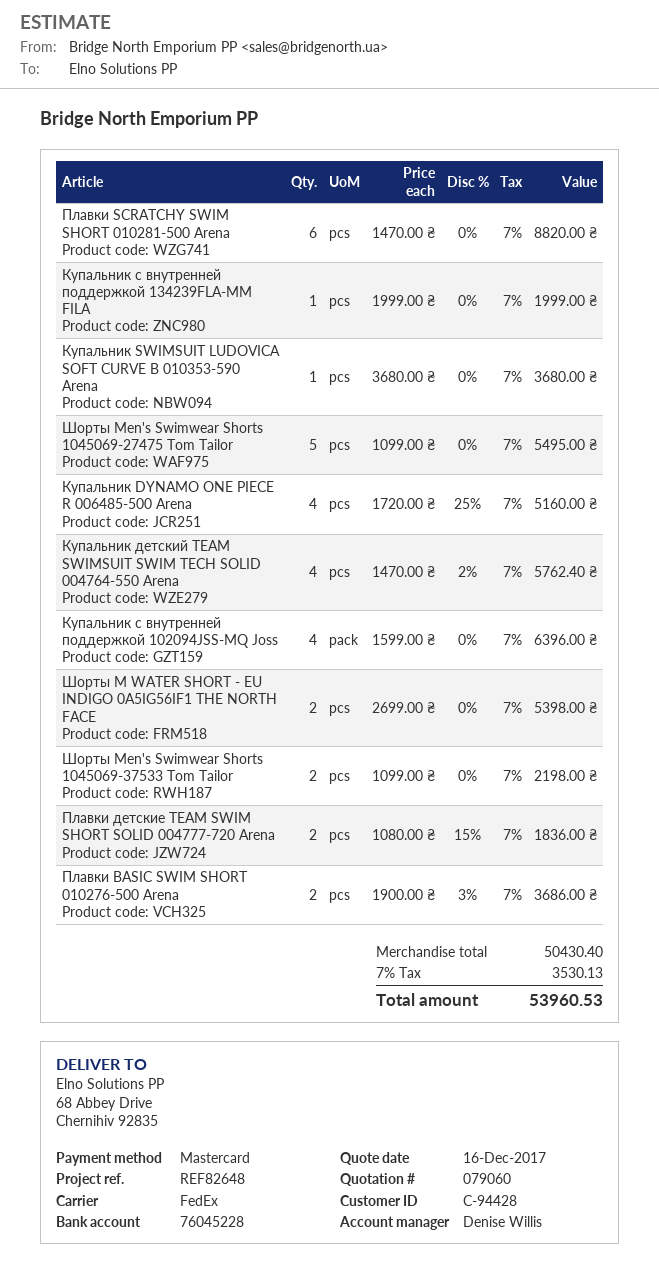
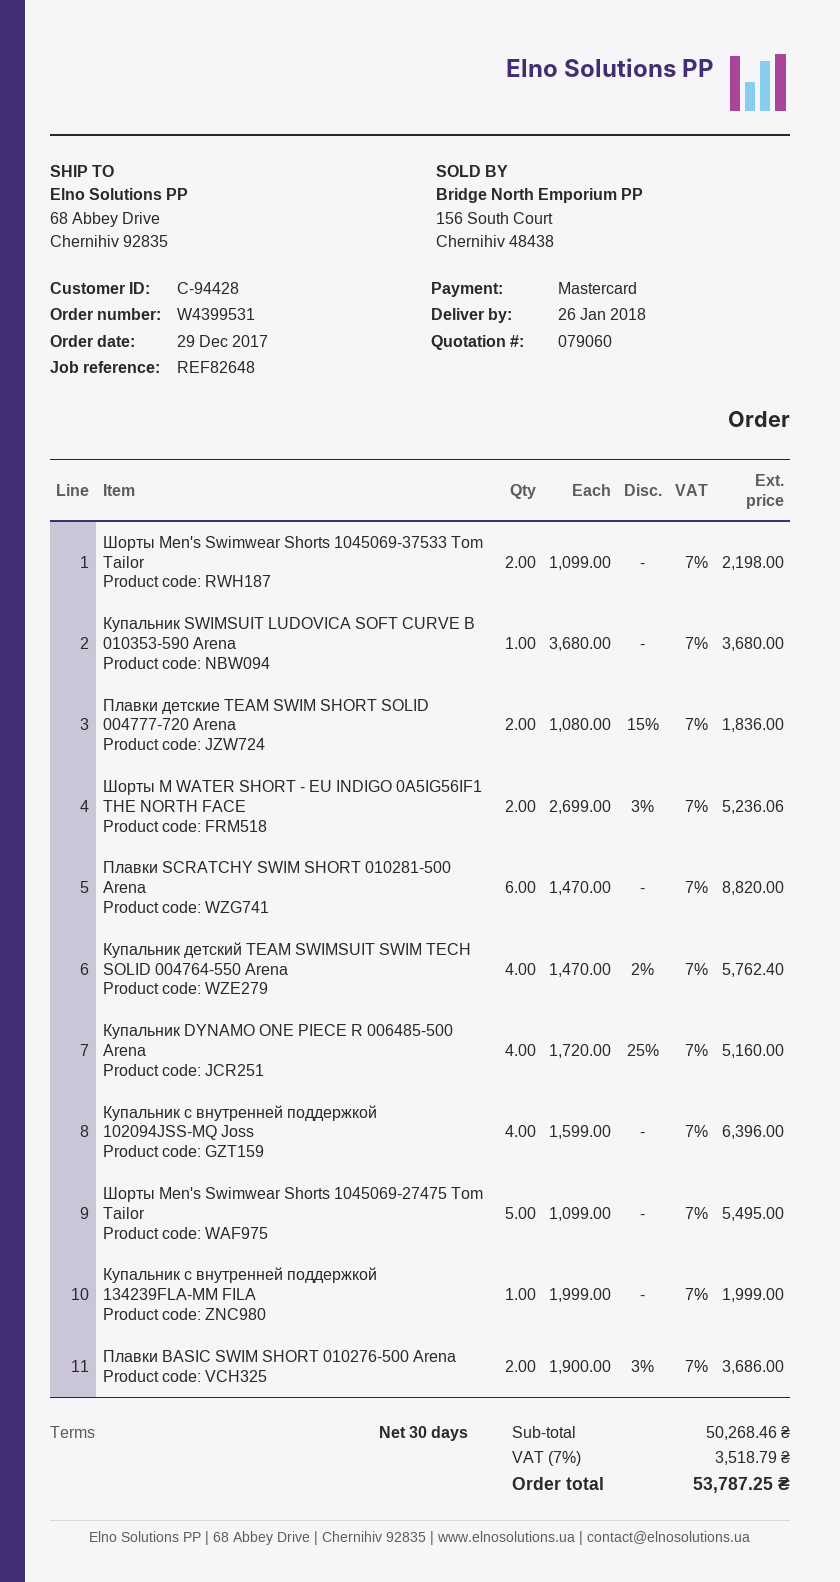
Шорты M WATER SHORT - EU INDIGO 0A5IG56IF1 THE NORTH FACE: 2 x 2699.00 = 5398.00 -> 2 x 2699.00 - 3% = 5236.06
subtotal: 50430.40 -> 50268.46
tax: 7% = 3530.13 -> 7% = 3518.79
total: 53960.53 -> 53787.25

